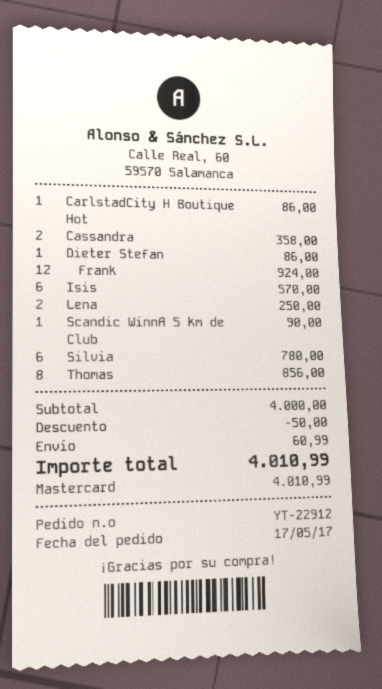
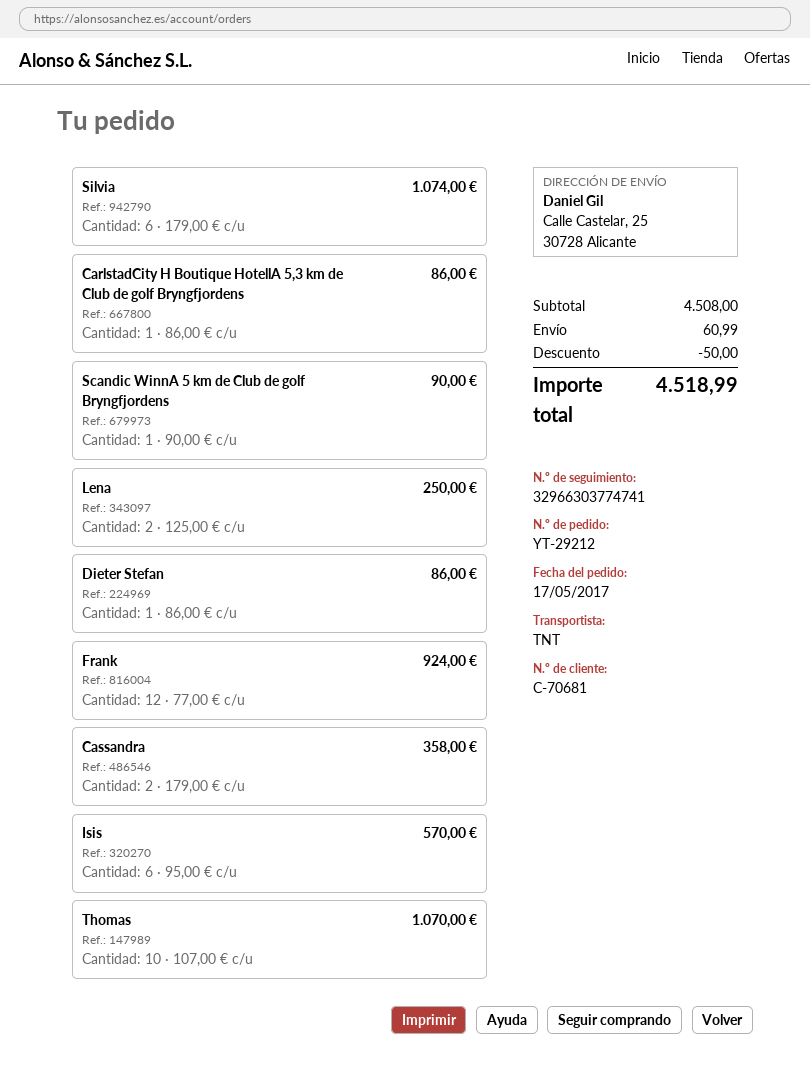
order number: YT-22912 -> YT-29212
Silvia: 6 for 780.00 -> 6 for 1074.00
Thomas: 8 for 856.00 -> 10 for 1070.00
subtotal: 4000.00 -> 4508.00
total: 4010.99 -> 4518.99

